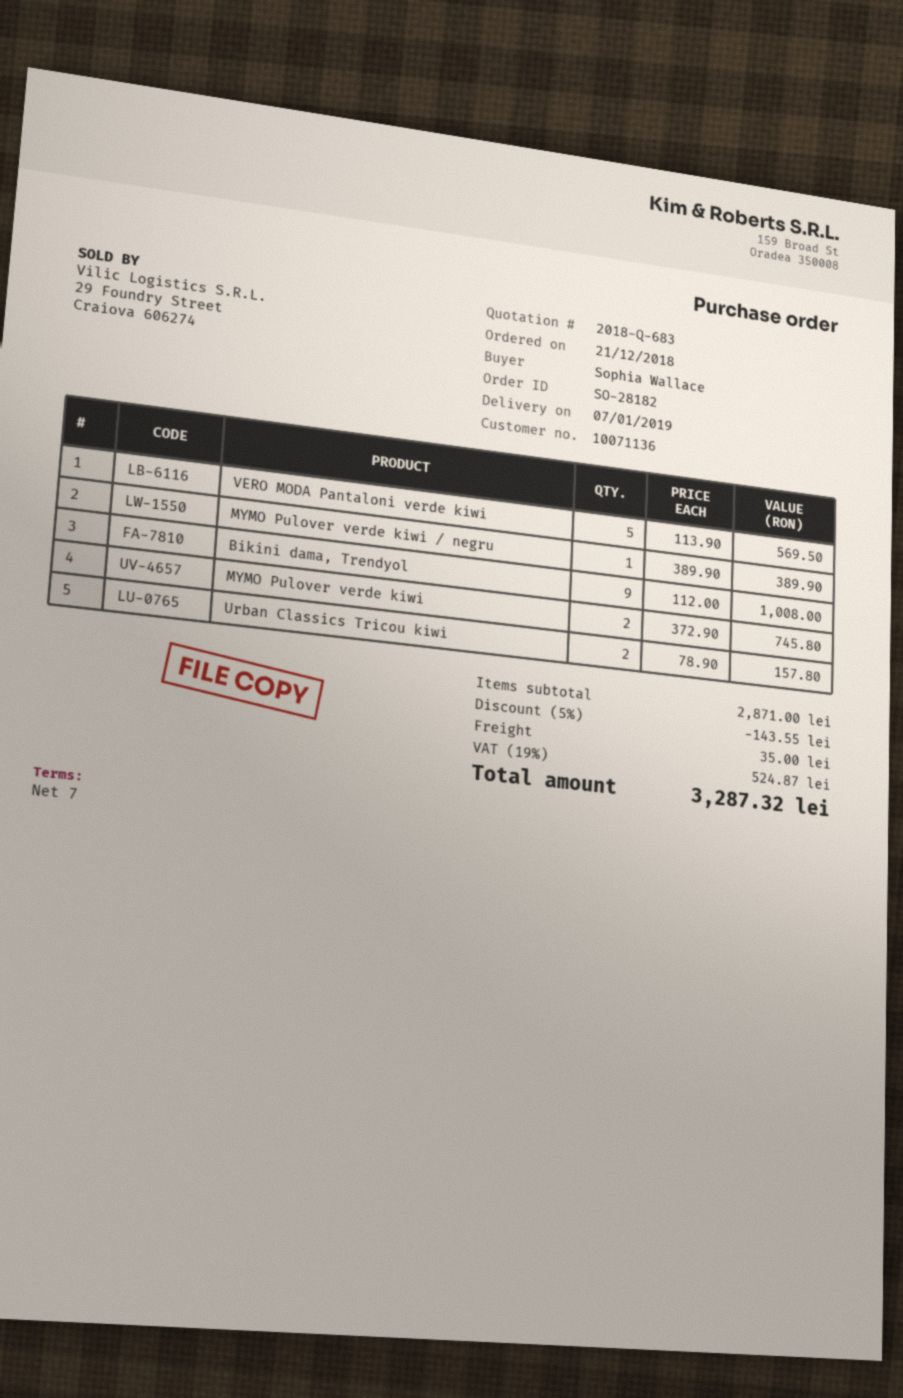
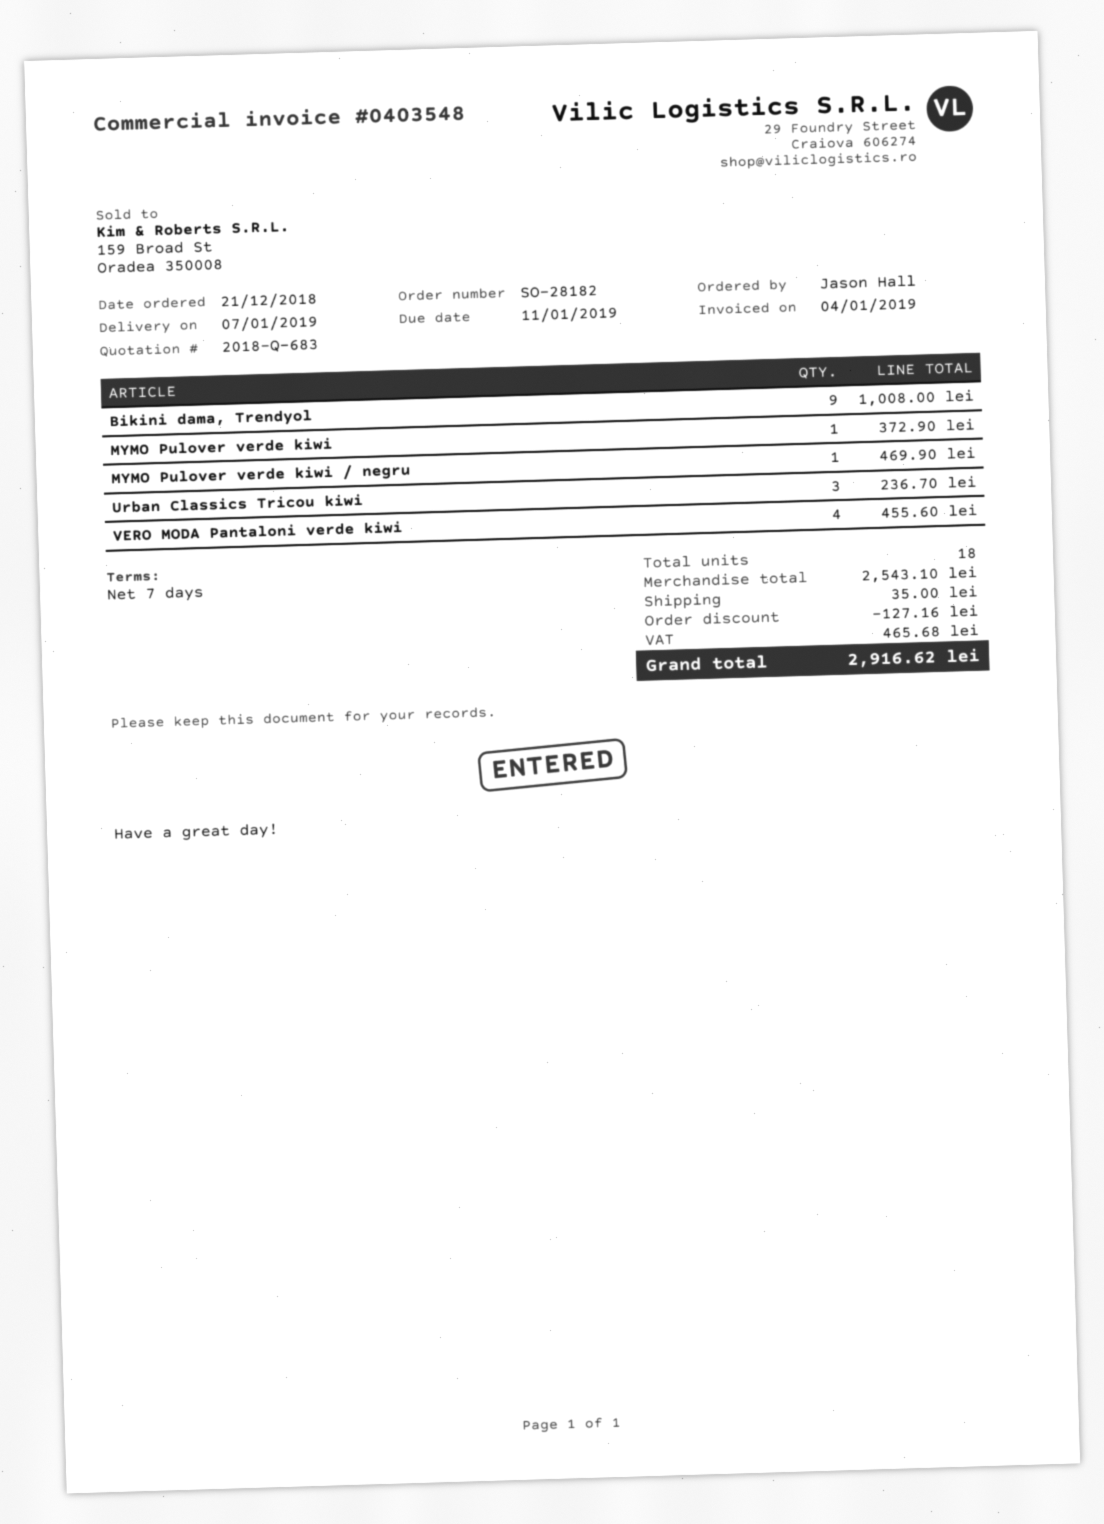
ordered by: Sophia Wallace -> Jason Hall
VERO MODA Pantaloni verde kiwi: 5 for 569.50 -> 4 for 455.60
MYMO Pulover verde kiwi / negru: 1 for 389.90 -> 1 for 469.90
MYMO Pulover verde kiwi: 2 for 745.80 -> 1 for 372.90
Urban Classics Tricou kiwi: 2 for 157.80 -> 3 for 236.70
subtotal: 2871.00 -> 2543.10
discount: 143.55 -> 127.16
tax: 524.87 -> 465.68
total: 3287.32 -> 2916.62

